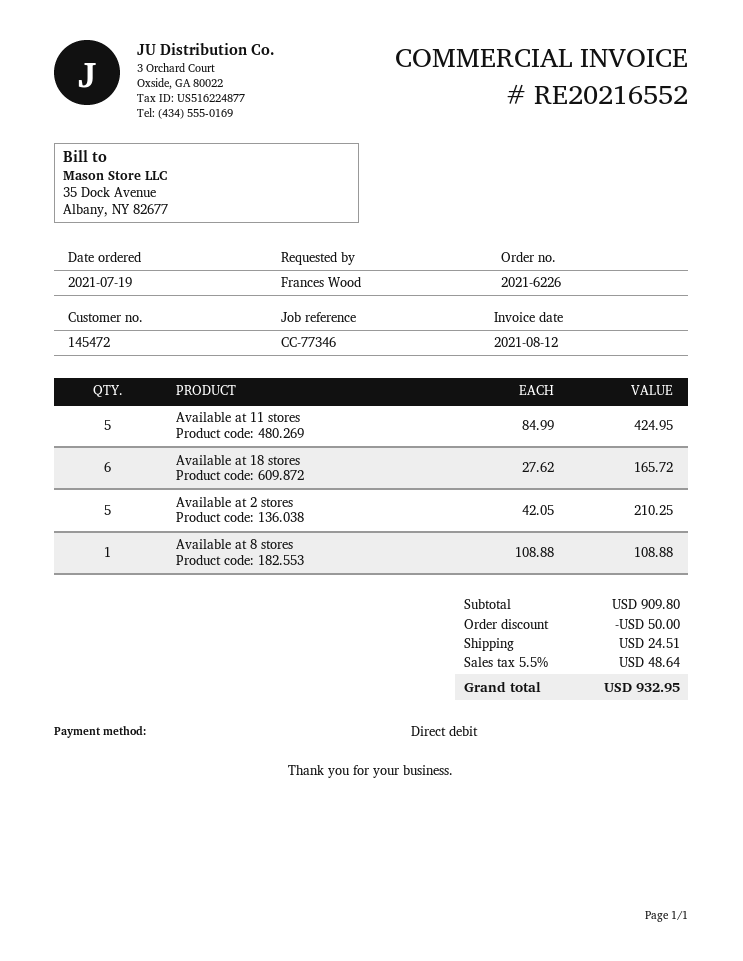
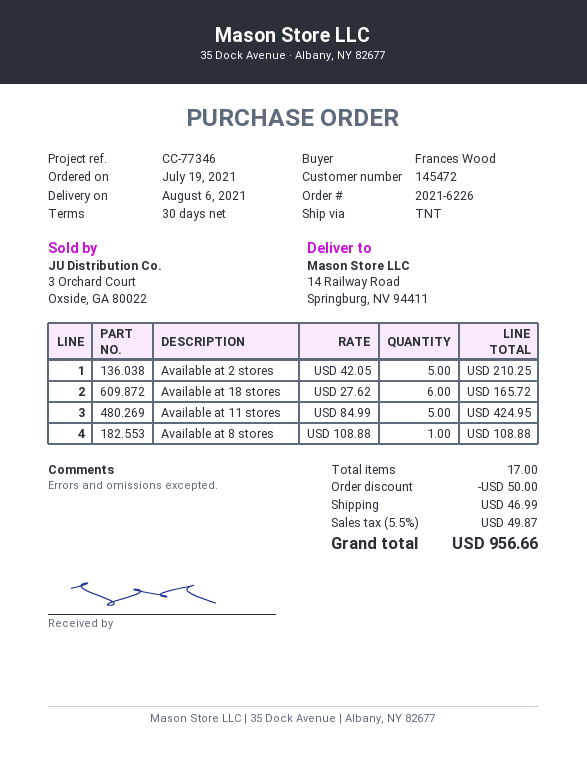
shipping: 24.51 -> 46.99
tax: 5.5% = 48.64 -> 5.5% = 49.87
total: 932.95 -> 956.66

